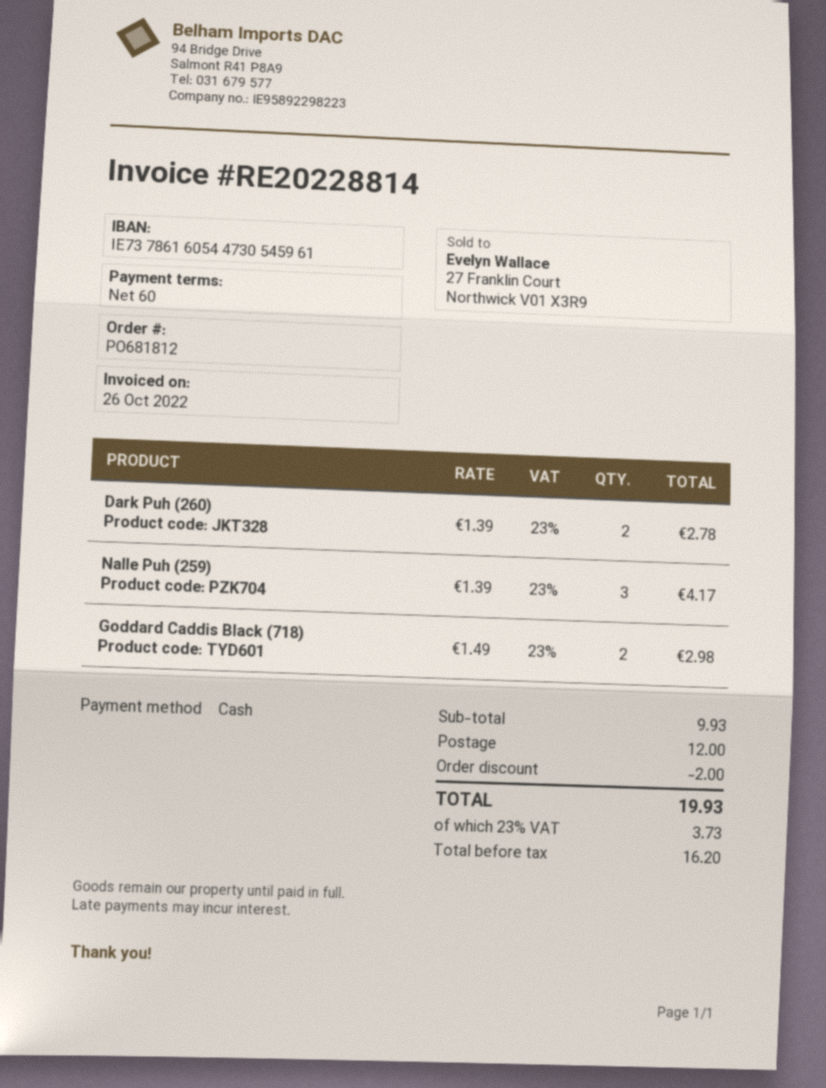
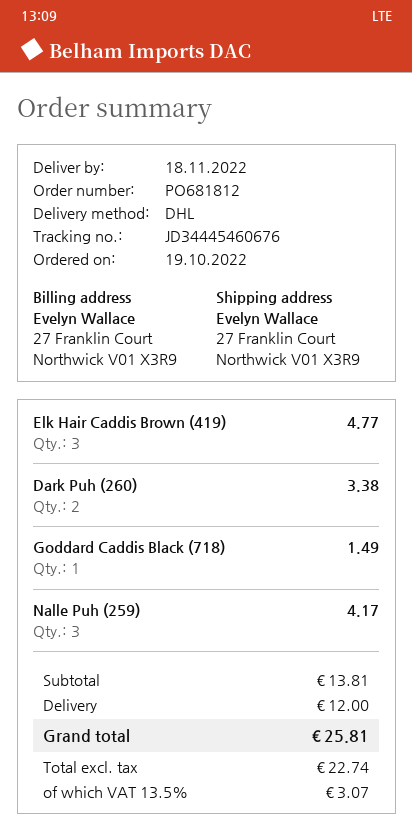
Dark Puh (260): 2 for 2.78 -> 2 for 3.38
Goddard Caddis Black (718): 2 for 2.98 -> 1 for 1.49
Elk Hair Caddis Brown (419): none -> 3 for 4.77
subtotal: 9.93 -> 13.81
discount: 2.00 -> none
net: 16.20 -> 22.74
tax: 23% = 3.73 -> 13.5% = 3.07
total: 19.93 -> 25.81

